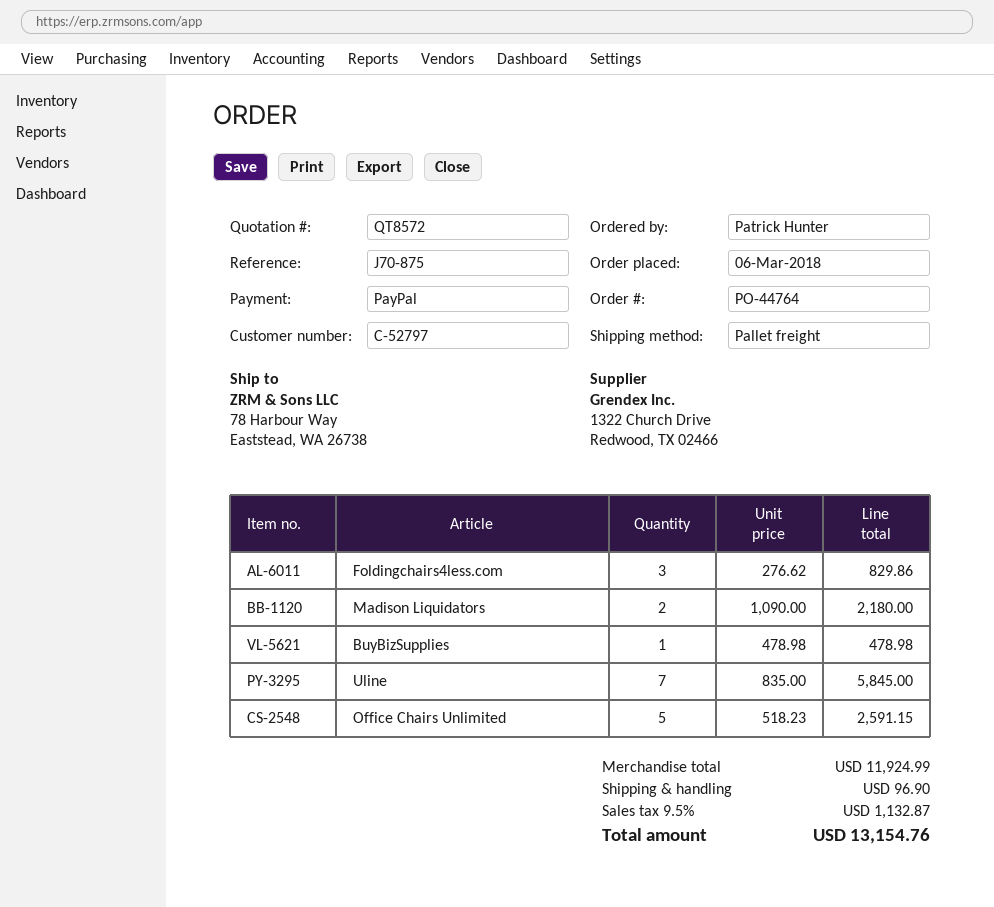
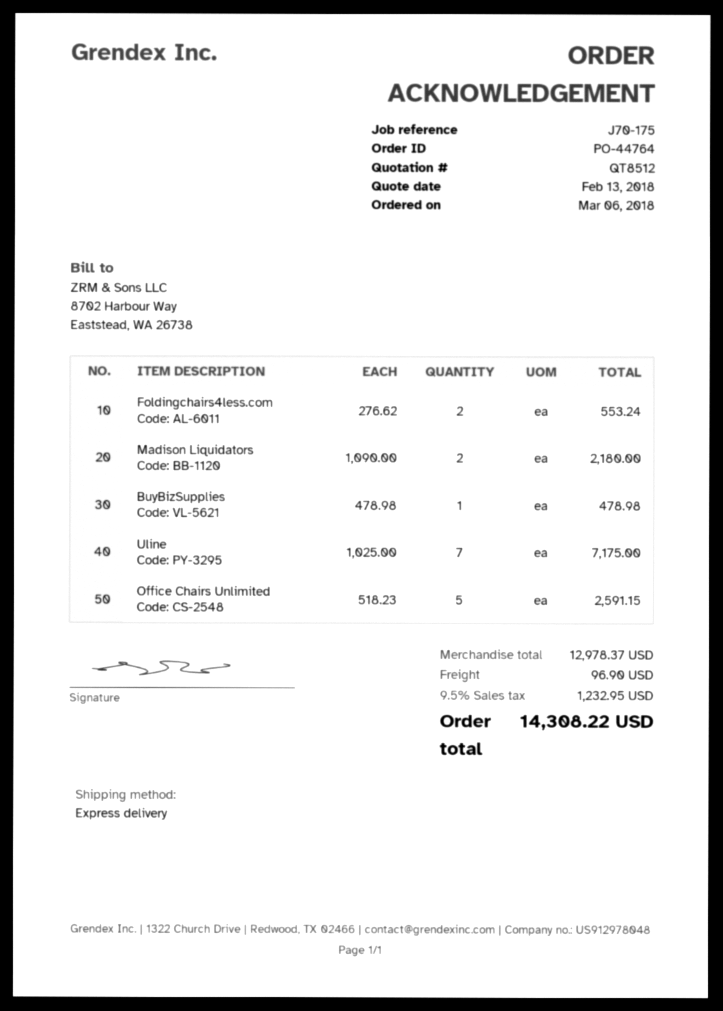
quote number: QT8572 -> QT8512
reference: J70-875 -> J70-175
shipping method: pallet freight -> express
Foldingchairs4less.com: 3 x 276.62 = 829.86 -> 2 x 276.62 = 553.24
Uline: 7 x 835.00 = 5845.00 -> 7 x 1025.00 = 7175.00
subtotal: 11924.99 -> 12978.37
tax: 9.5% = 1132.87 -> 9.5% = 1232.95
total: 13154.76 -> 14308.22

